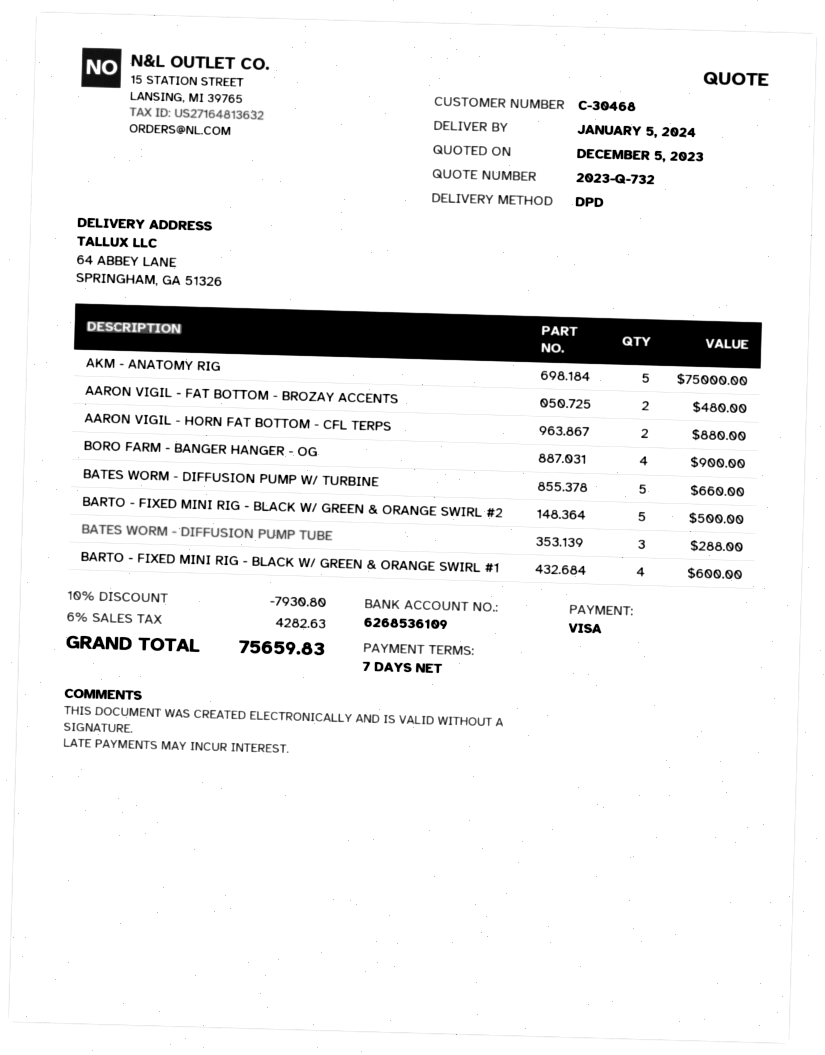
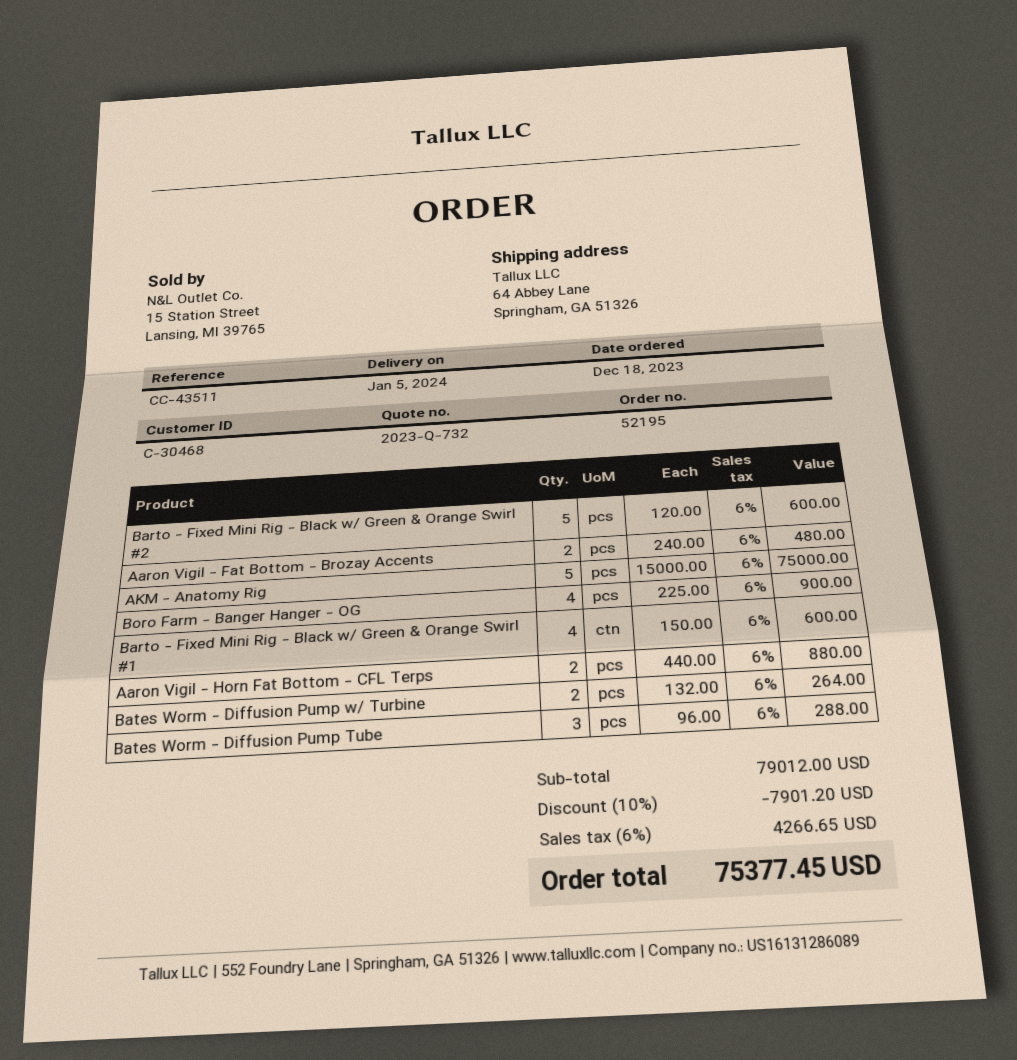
BATES WORM - DIFFUSION PUMP W/ TURBINE: 5 for 660.00 -> 2 for 264.00
BARTO - FIXED MINI RIG - BLACK W/ GREEN & ORANGE SWIRL #2: 5 for 500.00 -> 5 for 600.00
discount: 10% = 7930.80 -> 10% = 7901.20
tax: 6% = 4282.63 -> 6% = 4266.65
total: 75659.83 -> 75377.45

